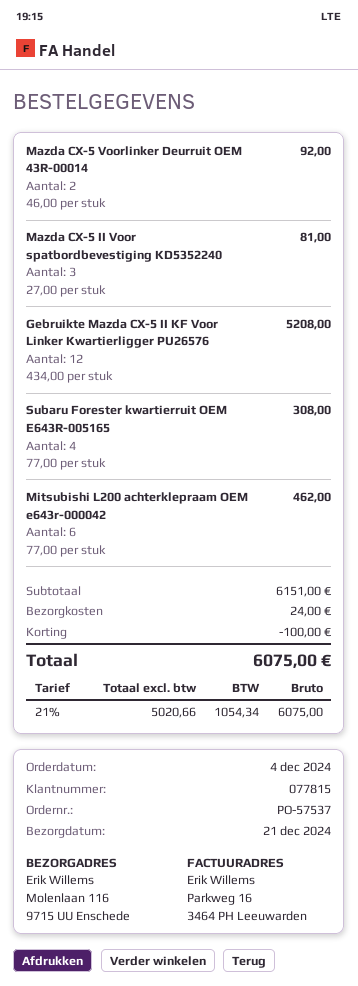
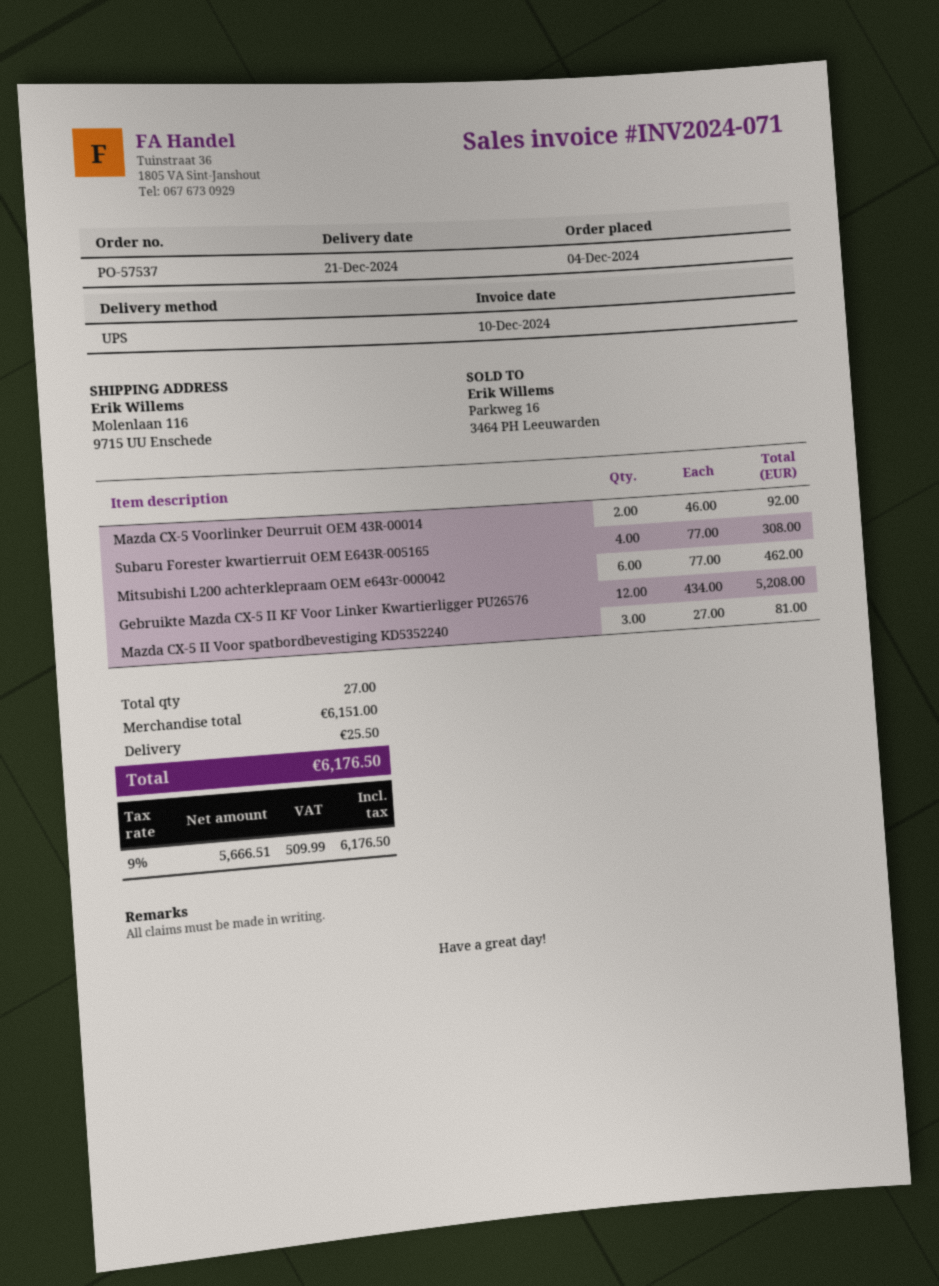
discount: 100.00 -> none
shipping: 24.00 -> 25.50
net: 5020.66 -> 5666.51
tax: 21% = 1054.34 -> 9% = 509.99
total: 6075.00 -> 6176.50

